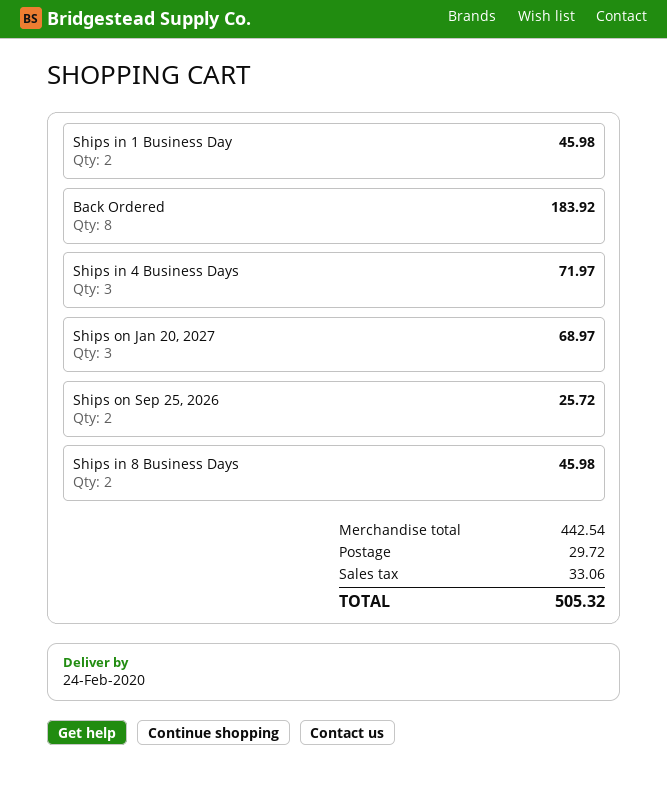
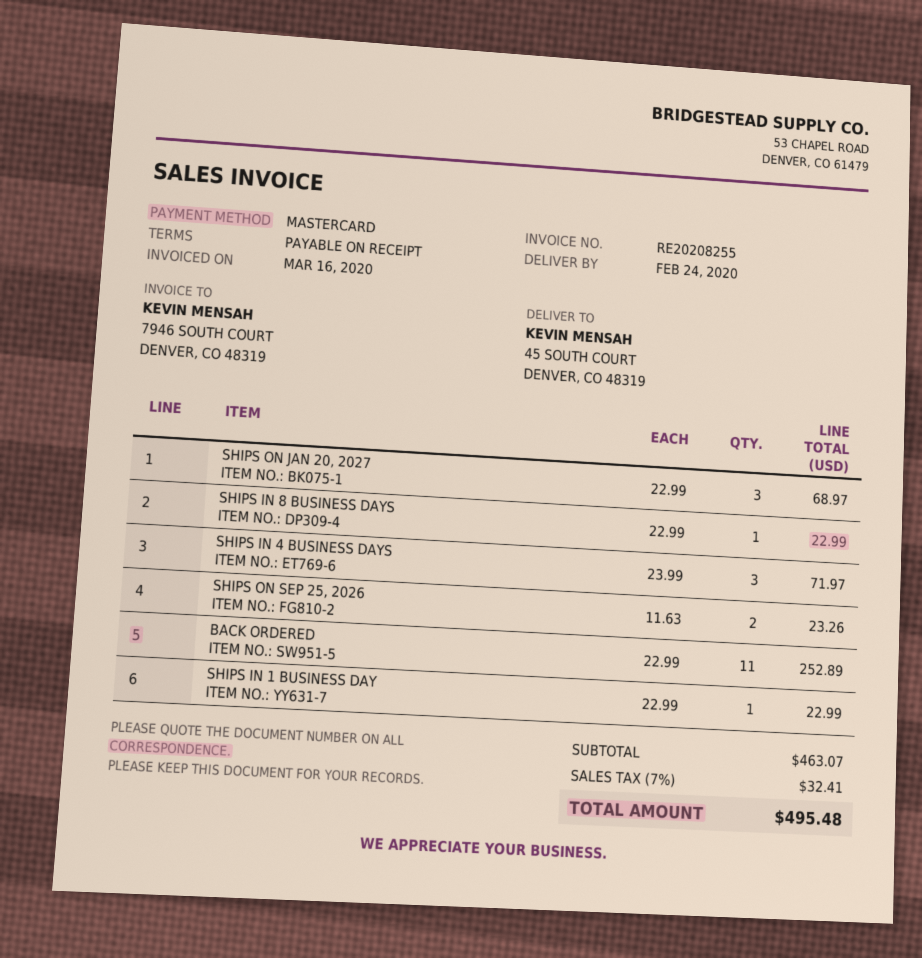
Ships in 1 Business Day: 2 for 45.98 -> 1 for 22.99
Back Ordered: 8 for 183.92 -> 11 for 252.89
Ships on Sep 25, 2026: 2 for 25.72 -> 2 for 23.26
Ships in 8 Business Days: 2 for 45.98 -> 1 for 22.99
subtotal: 442.54 -> 463.07
shipping: 29.72 -> none
tax: 33.06 -> 32.41
total: 505.32 -> 495.48

